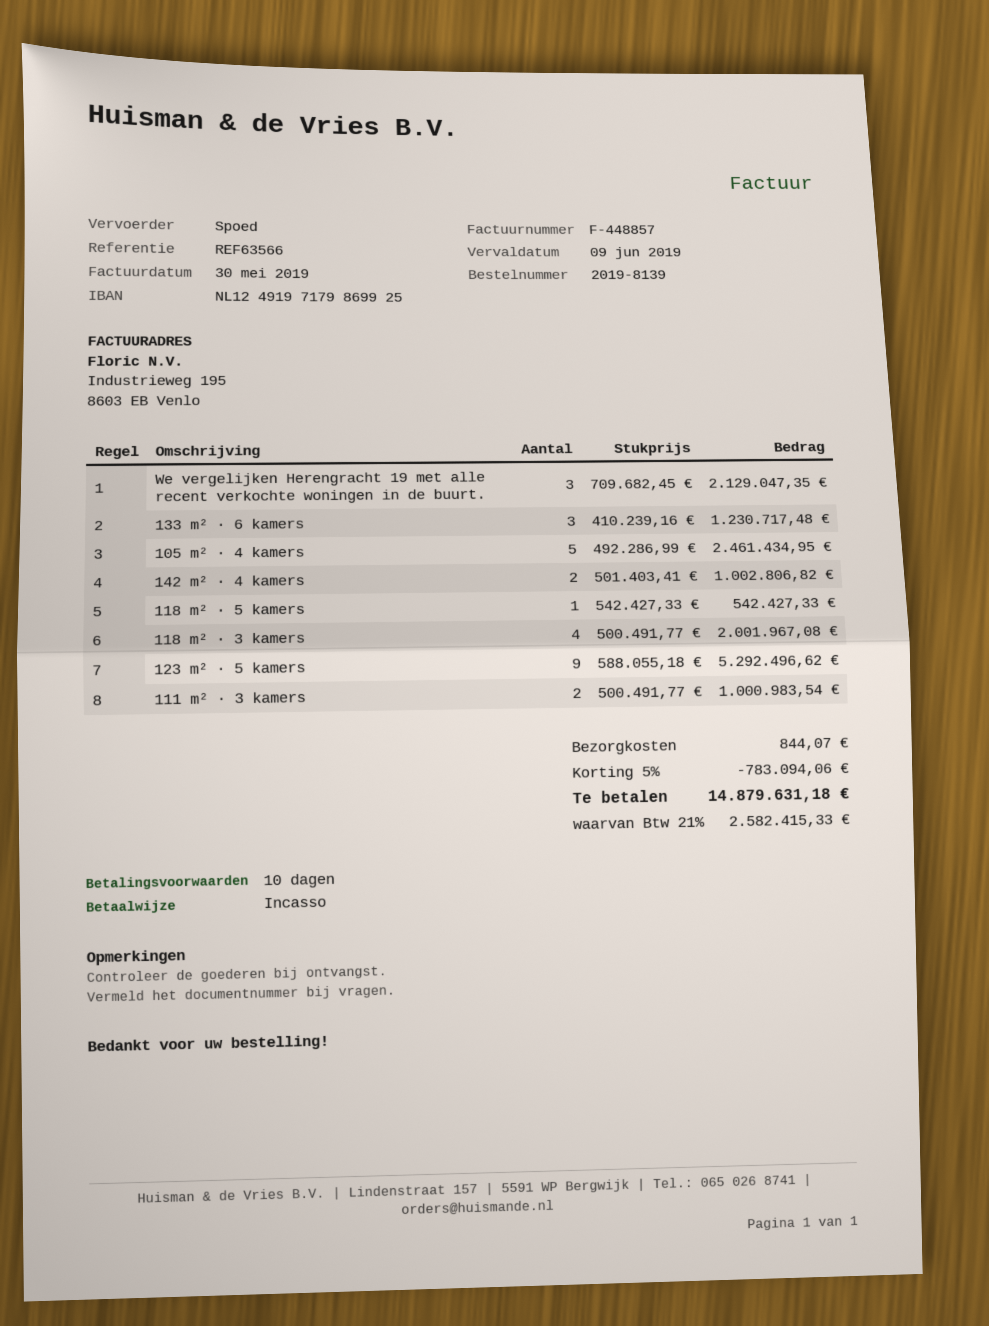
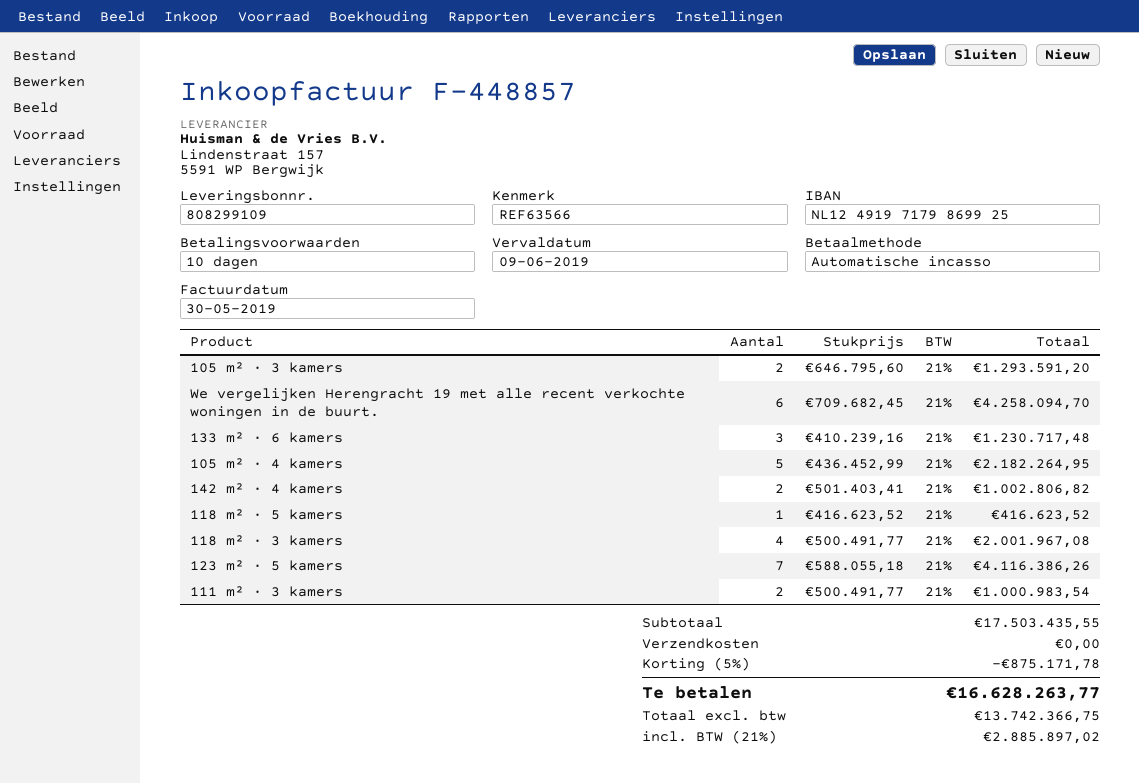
We vergelijken Herengracht 19 met alle recent verkochte woningen in de buurt.: 3 x 709682.45 = 2129047.35 -> 6 x 709682.45 = 4258094.70
105 m² · 4 kamers: 5 x 492286.99 = 2461434.95 -> 5 x 436452.99 = 2182264.95
118 m² · 5 kamers: 1 x 542427.33 = 542427.33 -> 1 x 416623.52 = 416623.52
123 m² · 5 kamers: 9 x 588055.18 = 5292496.62 -> 7 x 588055.18 = 4116386.26
105 m² · 3 kamers: none -> 2 x 646795.60 = 1293591.20
discount: 5% = 783094.06 -> 5% = 875171.78
shipping: 844.07 -> 0.00
tax: 21% = 2582415.33 -> 21% = 2885897.02
total: 14879631.18 -> 16628263.77

